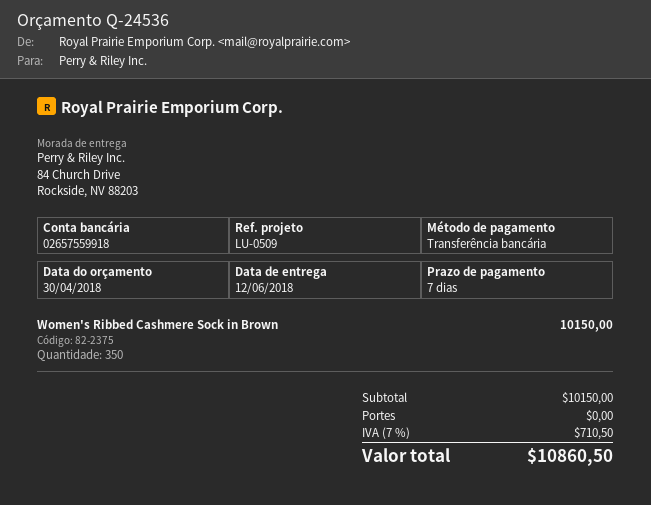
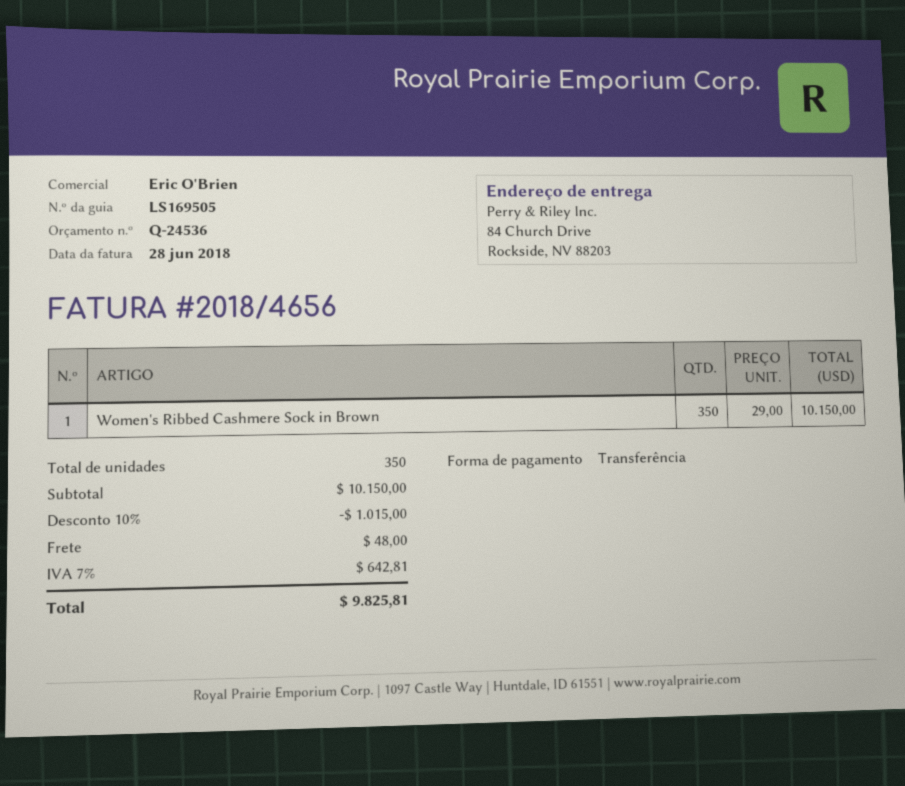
discount: none -> 10% = 1015.00
shipping: 0.00 -> 48.00
tax: 7% = 710.50 -> 7% = 642.81
total: 10860.50 -> 9825.81

